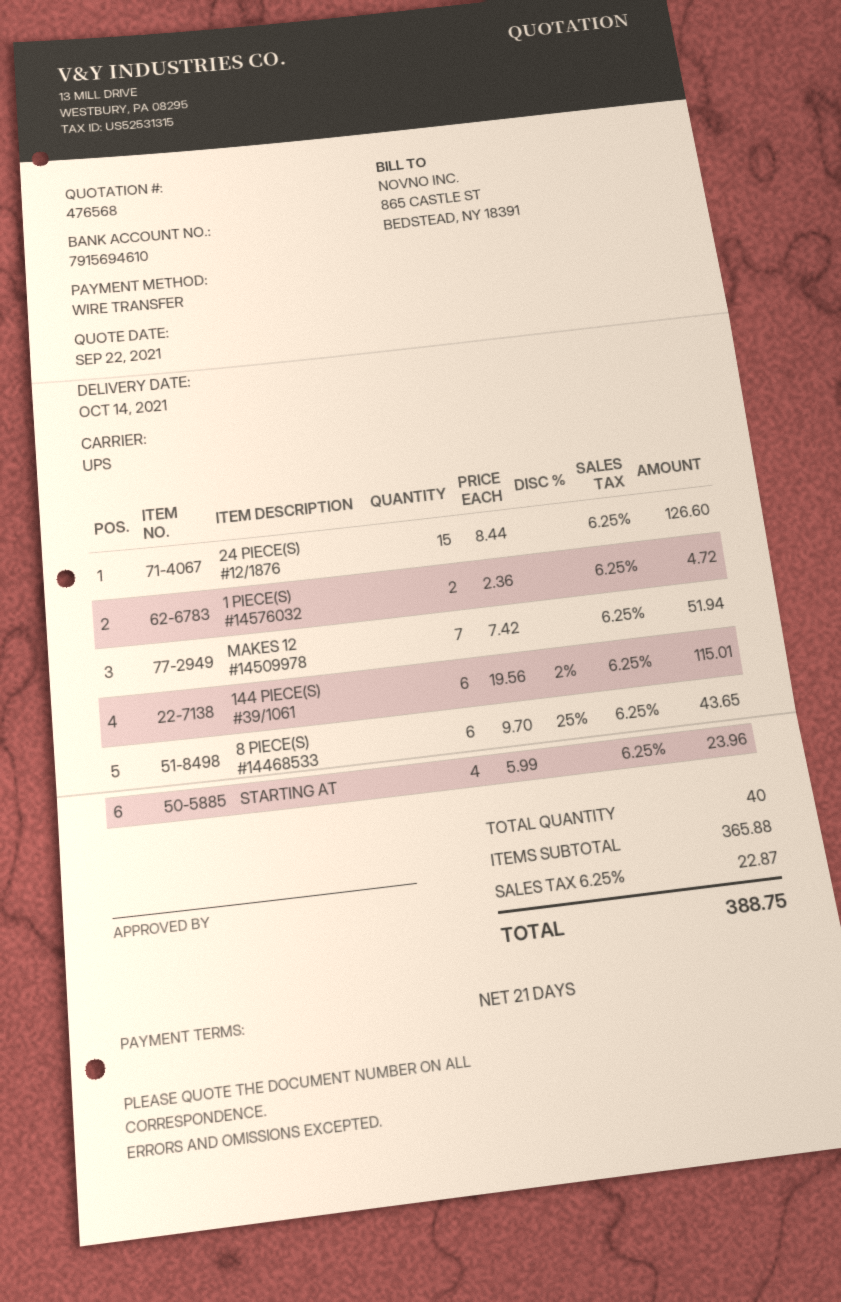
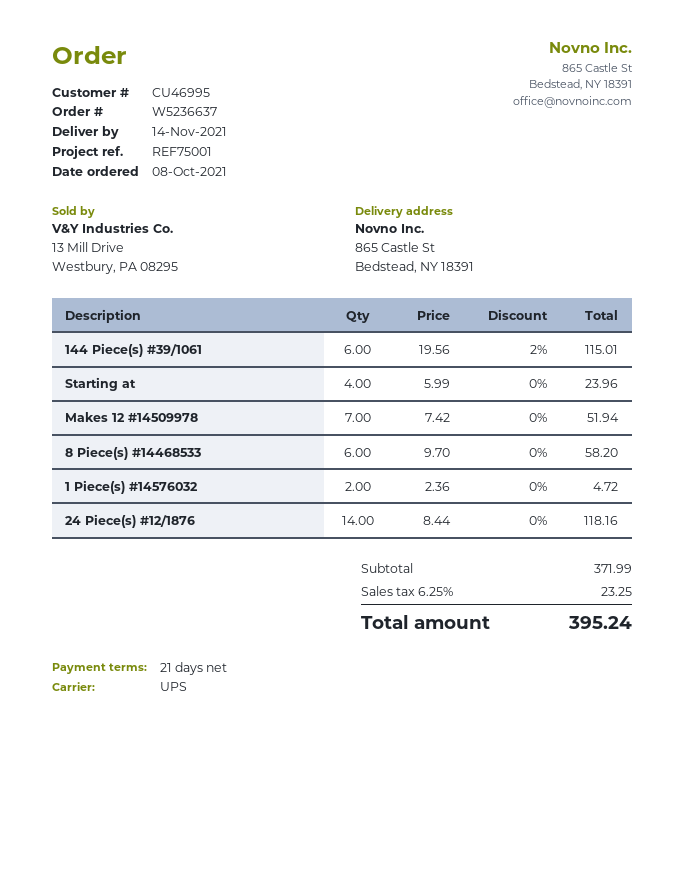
delivery date: 2021-10-14 -> 2021-11-14
24 PIECE(S) #12/1876: 15 x 8.44 = 126.60 -> 14 x 8.44 = 118.16
8 PIECE(S) #14468533: 6 x 9.70 - 25% = 43.65 -> 6 x 9.70 = 58.20
subtotal: 365.88 -> 371.99
tax: 6.25% = 22.87 -> 6.25% = 23.25
total: 388.75 -> 395.24

